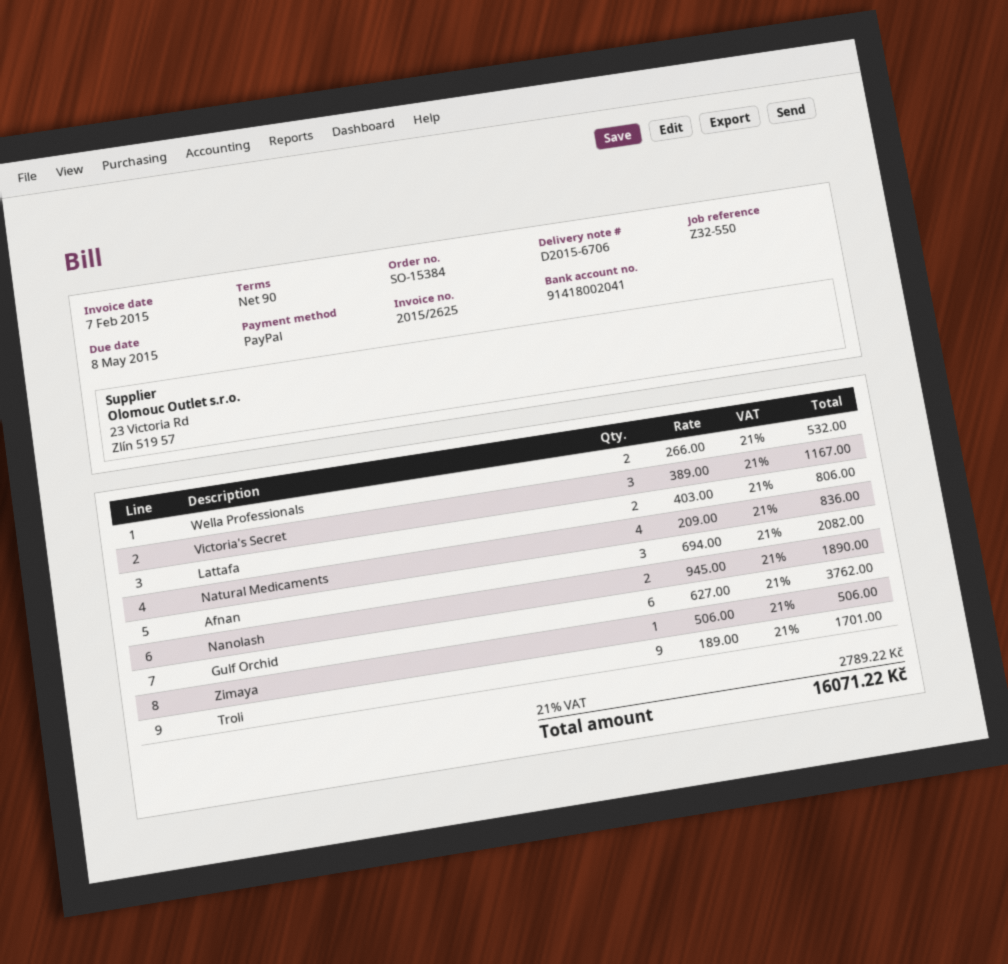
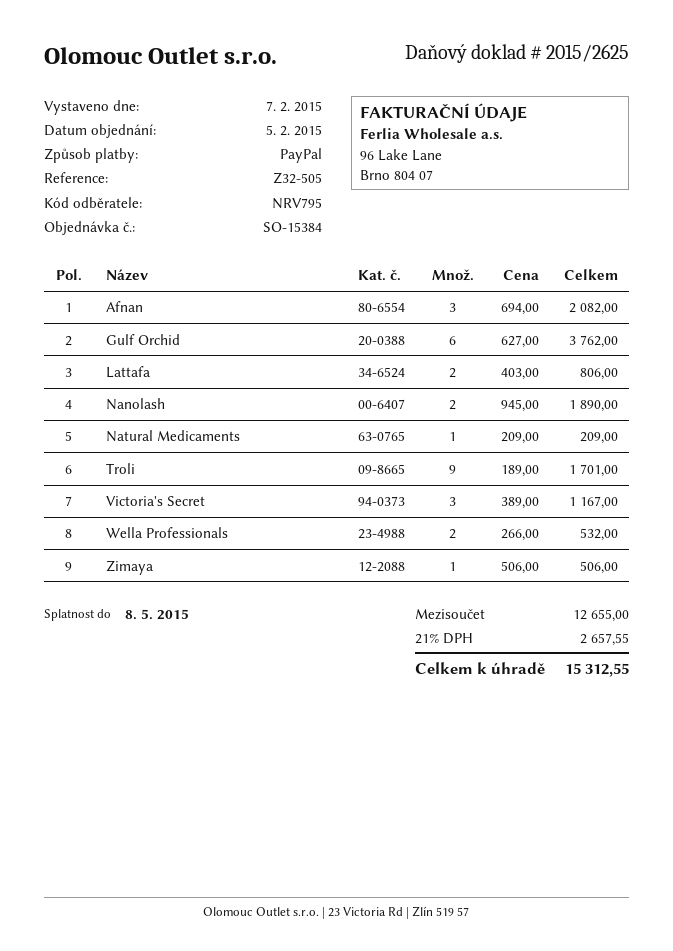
reference: Z32-550 -> Z32-505
Natural Medicaments: 4 x 209.00 = 836.00 -> 1 x 209.00 = 209.00
tax: 21% = 2789.22 -> 21% = 2657.55
total: 16071.22 -> 15312.55

